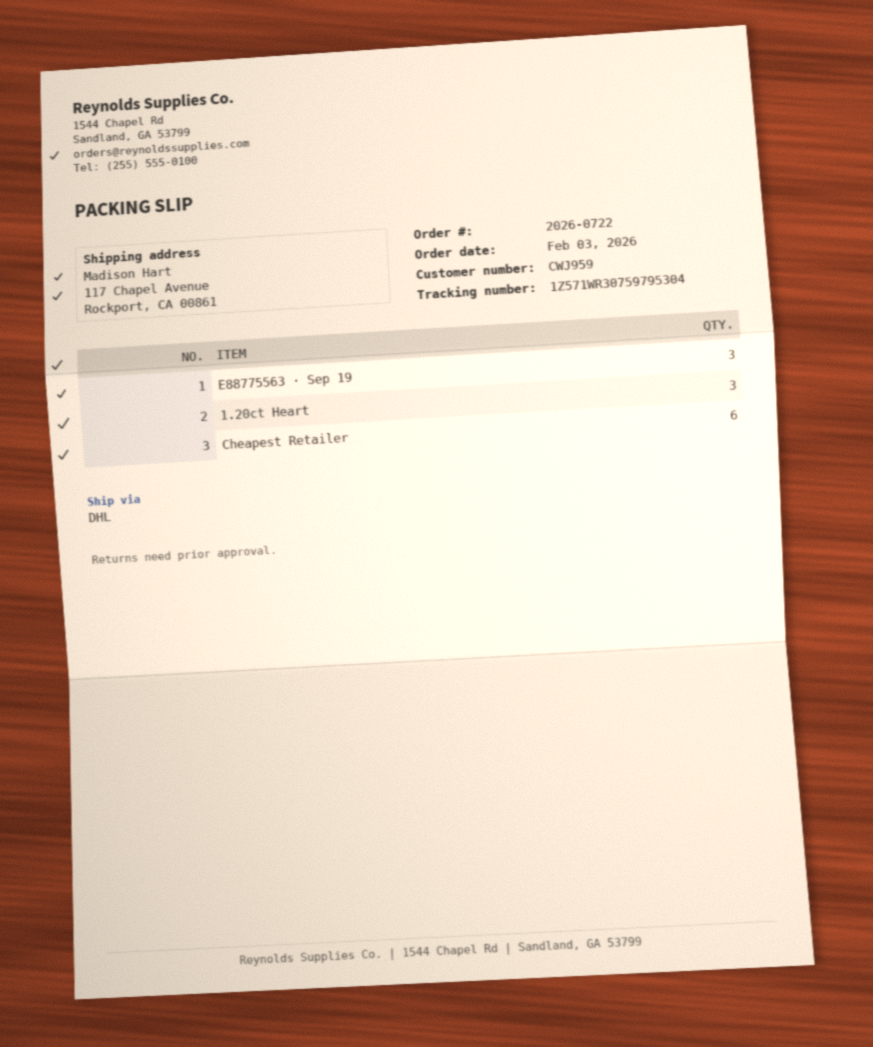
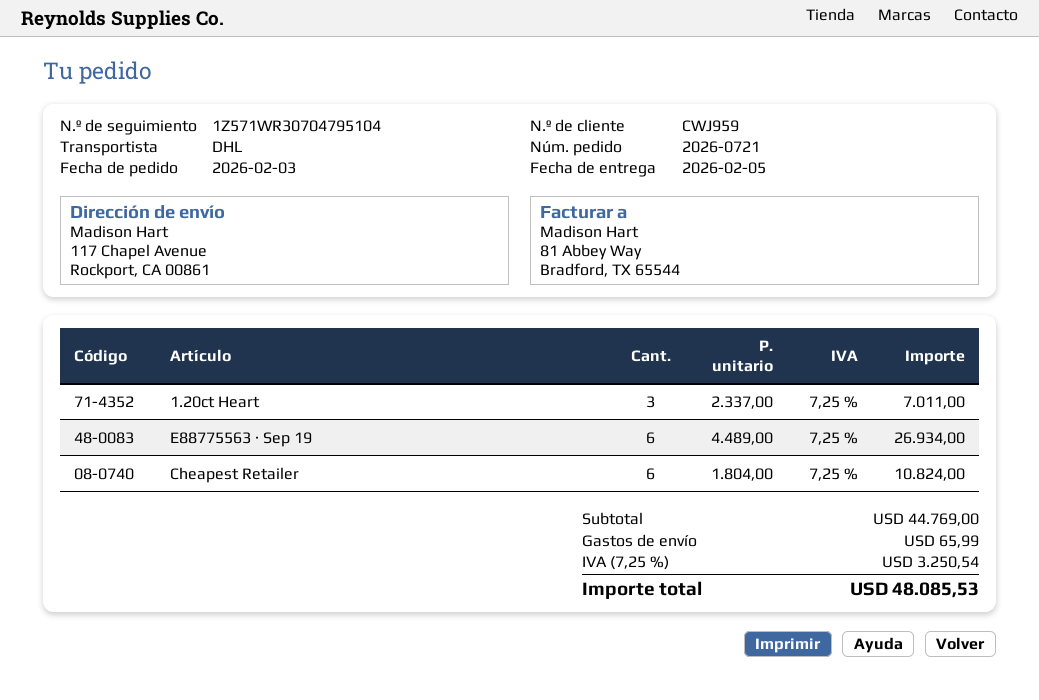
order number: 2026-0722 -> 2026-0721
tracking number: 1Z571WR30759795304 -> 1Z571WR30704795104
E88775563 · Sep 19: 3 -> 6

